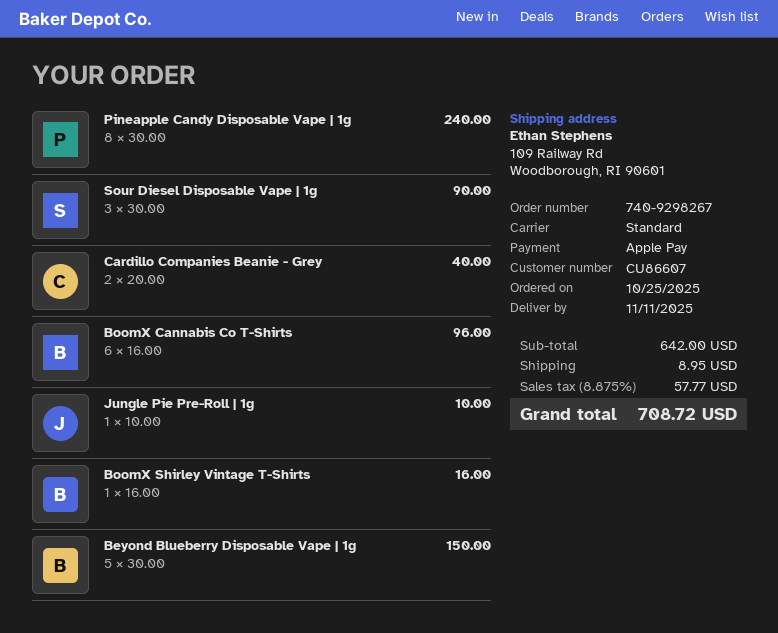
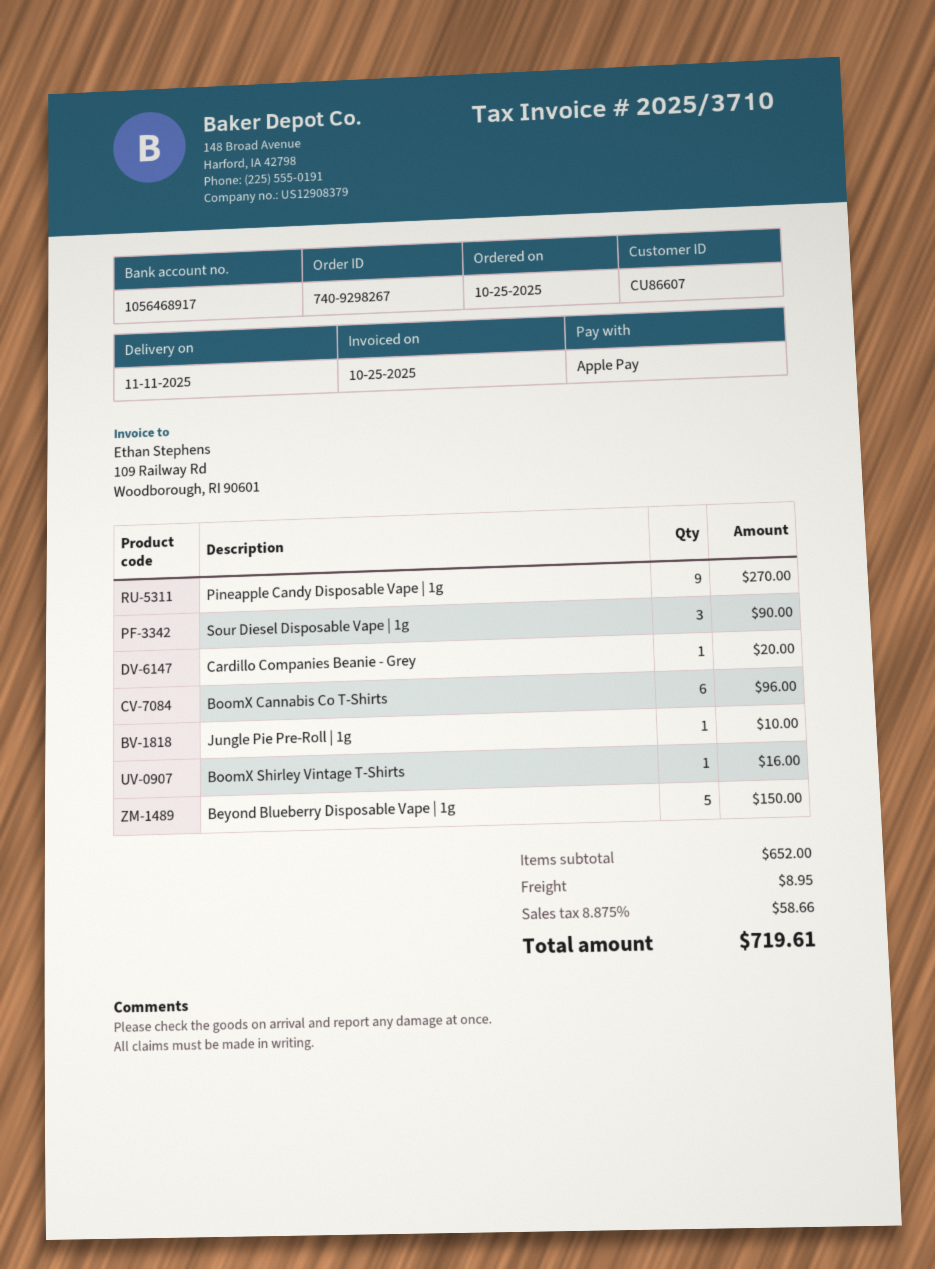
Pineapple Candy Disposable Vape | 1g: 8 for 240.00 -> 9 for 270.00
Cardillo Companies Beanie - Grey: 2 for 40.00 -> 1 for 20.00
subtotal: 642.00 -> 652.00
tax: 8.875% = 57.77 -> 8.875% = 58.66
total: 708.72 -> 719.61

